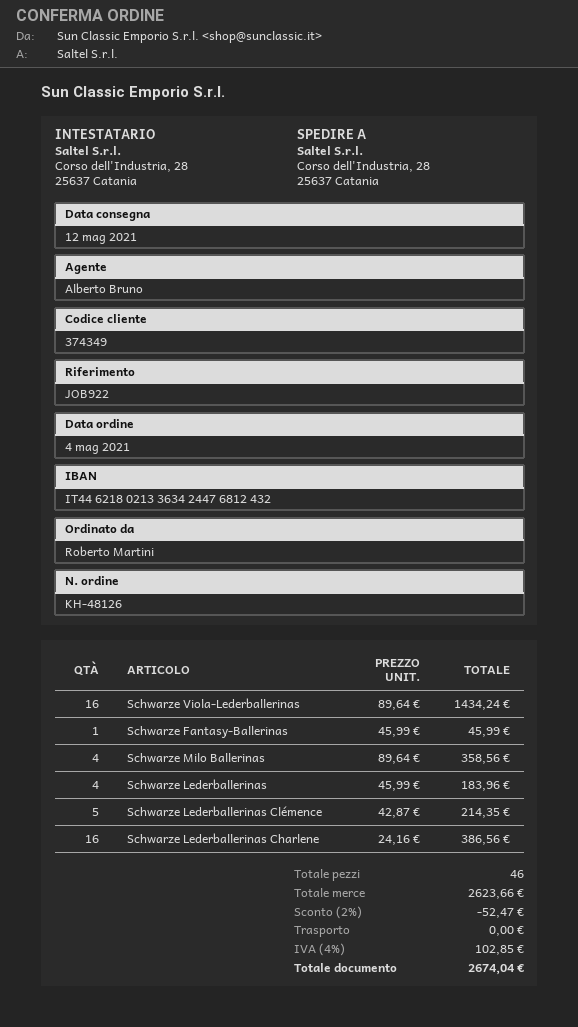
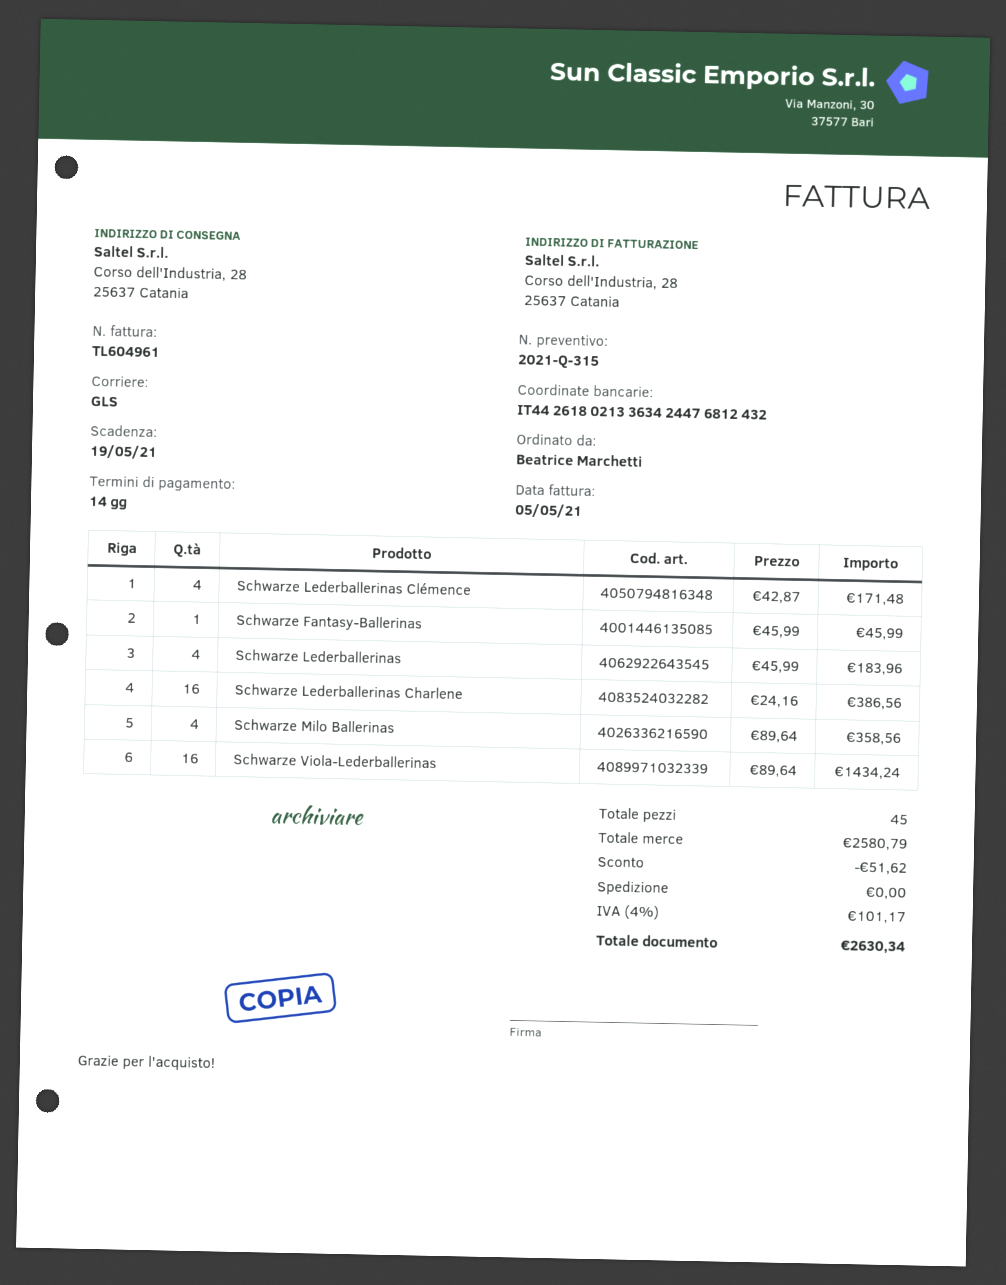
ordered by: Roberto Martini -> Beatrice Marchetti
bank account: IT4462180213363424476812432 -> IT4426180213363424476812432
Schwarze Lederballerinas Clémence: 5 x 42.87 = 214.35 -> 4 x 42.87 = 171.48
total quantity: 46 -> 45
subtotal: 2623.66 -> 2580.79
discount: 52.47 -> 51.62
tax: 4% = 102.85 -> 4% = 101.17
total: 2674.04 -> 2630.34

